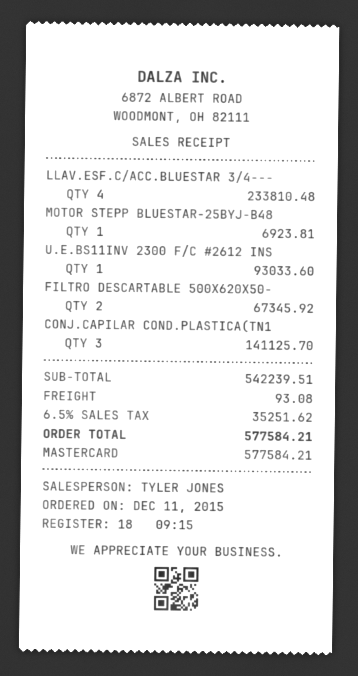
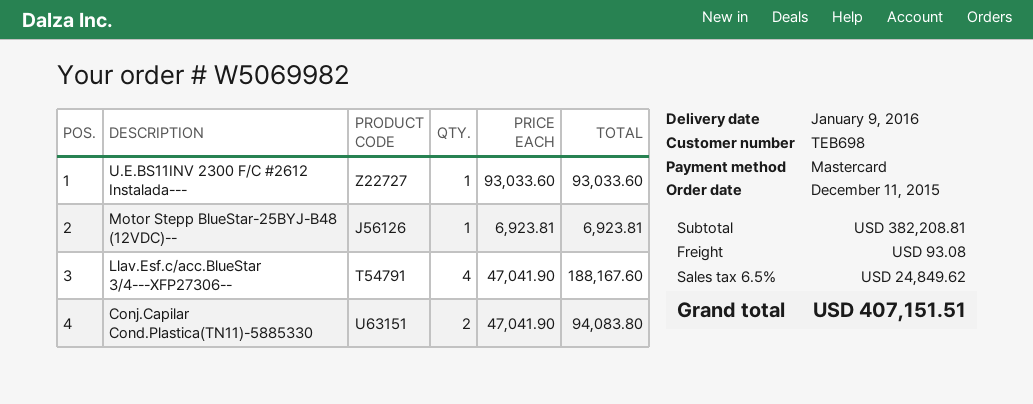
LLAV.ESF.C/ACC.BLUESTAR 3/4---: 4 for 233810.48 -> 4 for 188167.60
FILTRO DESCARTABLE 500X620X50-: 2 for 67345.92 -> none
CONJ.CAPILAR COND.PLASTICA(TN1: 3 for 141125.70 -> 2 for 94083.80
subtotal: 542239.51 -> 382208.81
tax: 6.5% = 35251.62 -> 6.5% = 24849.62
total: 577584.21 -> 407151.51

